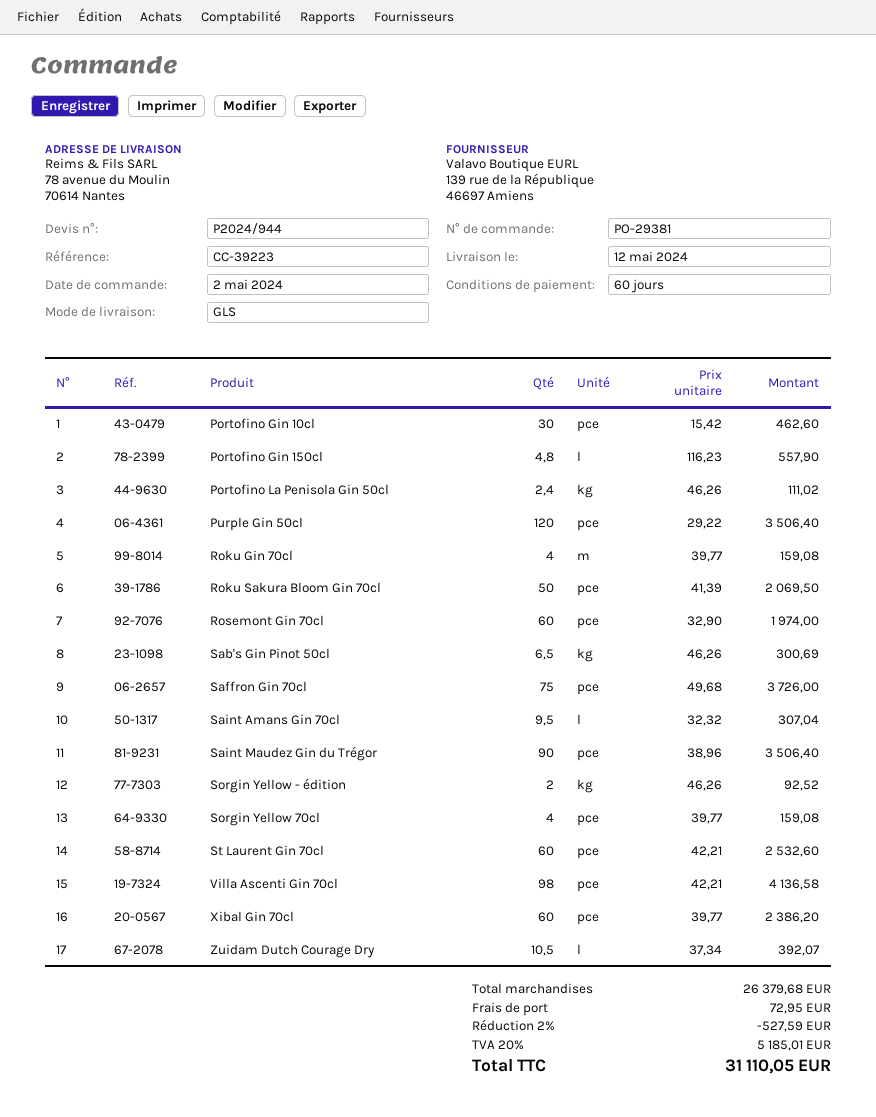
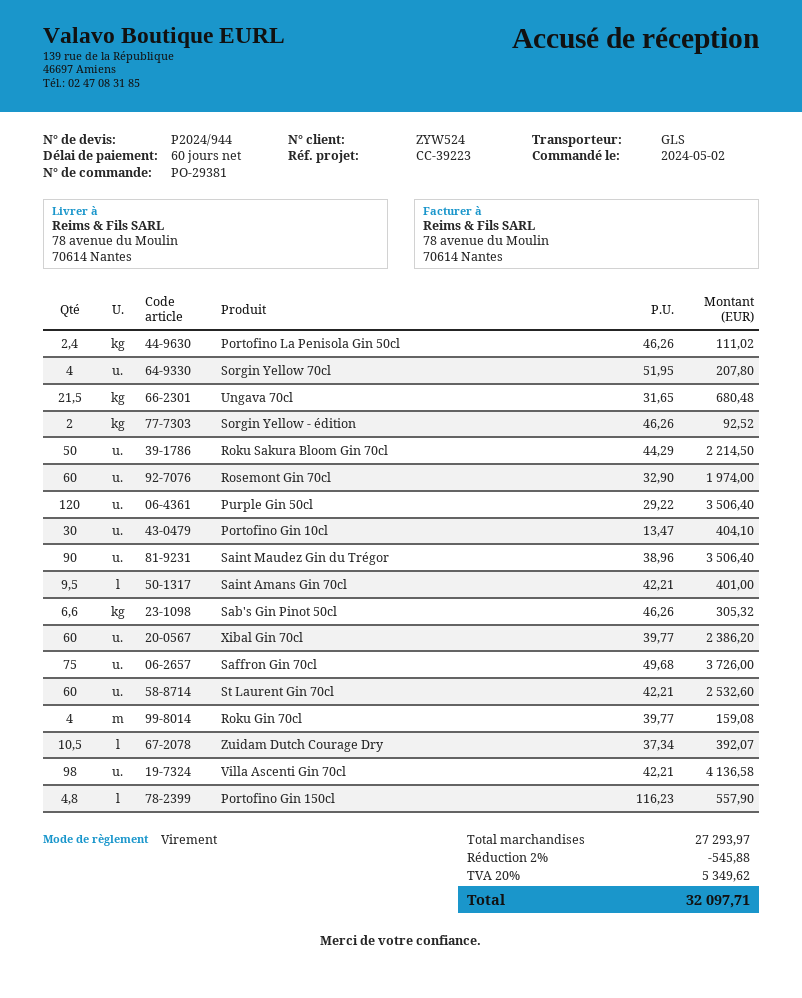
Portofino Gin 10cl: 30 x 15.42 = 462.60 -> 30 x 13.47 = 404.10
Roku Sakura Bloom Gin 70cl: 50 x 41.39 = 2069.50 -> 50 x 44.29 = 2214.50
Sab's Gin Pinot 50cl: 6.5 x 46.26 = 300.69 -> 6.6 x 46.26 = 305.32
Saint Amans Gin 70cl: 9.5 x 32.32 = 307.04 -> 9.5 x 42.21 = 401.00
Sorgin Yellow 70cl: 4 x 39.77 = 159.08 -> 4 x 51.95 = 207.80
Ungava 70cl: none -> 21.5 x 31.65 = 680.48
subtotal: 26379.68 -> 27293.97
discount: 2% = 527.59 -> 2% = 545.88
shipping: 72.95 -> none
tax: 20% = 5185.01 -> 20% = 5349.62
total: 31110.05 -> 32097.71

